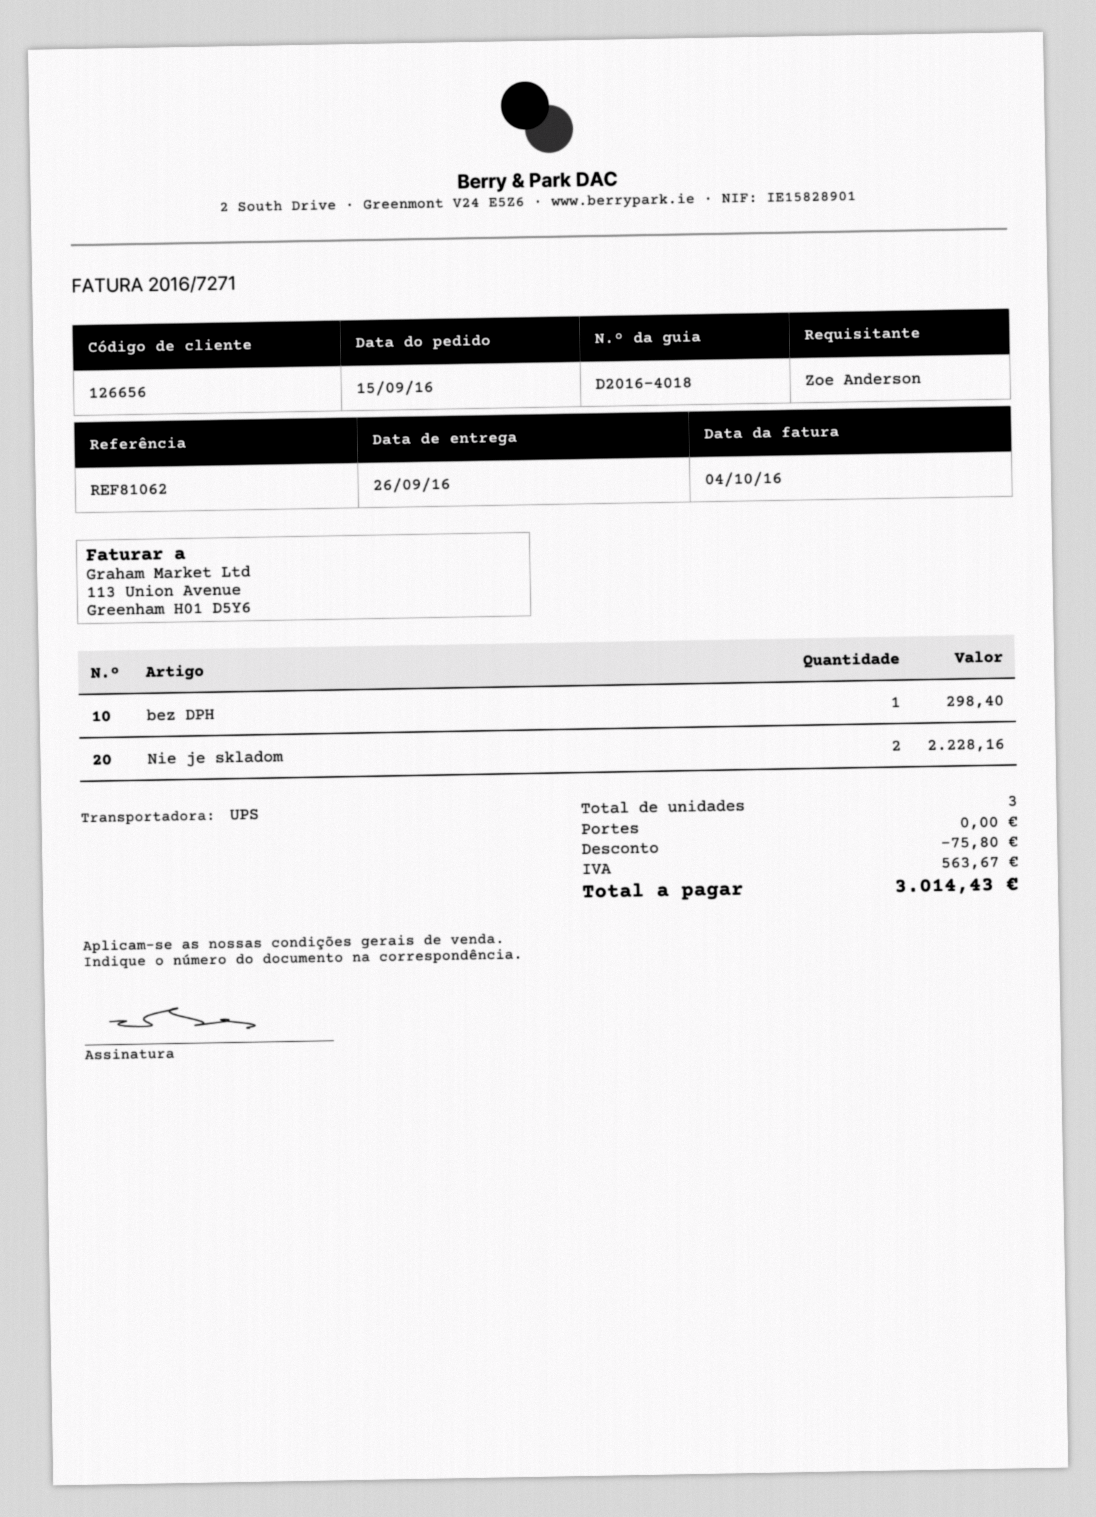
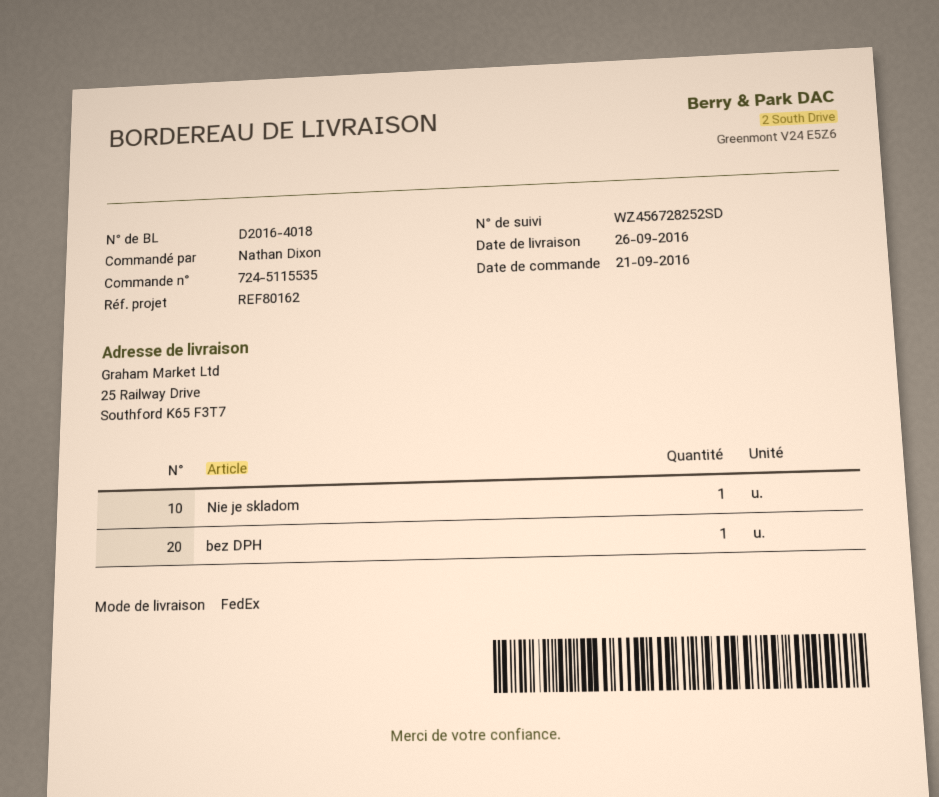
order date: 2016-09-15 -> 2016-09-21
reference: REF81062 -> REF80162
ordered by: Zoe Anderson -> Nathan Dixon
shipping method: UPS -> FedEx
Nie je skladom: 2 -> 1

